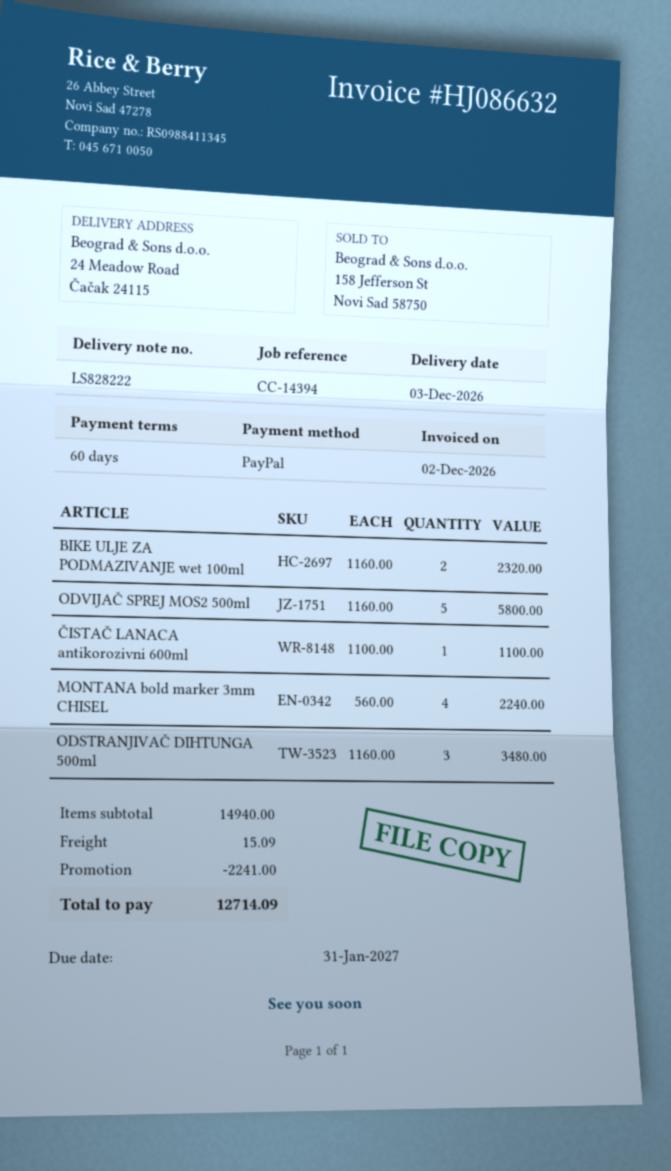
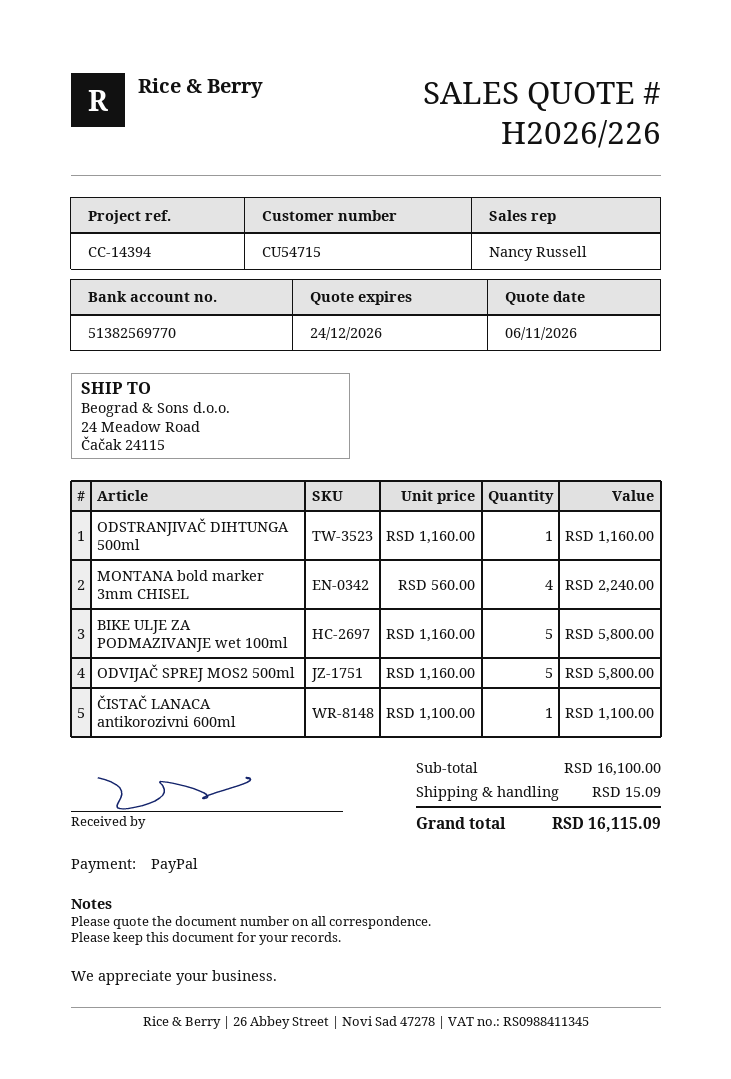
BIKE ULJE ZA PODMAZIVANJE wet 100ml: 2 x 1160.00 = 2320.00 -> 5 x 1160.00 = 5800.00
ODSTRANJIVAČ DIHTUNGA 500ml: 3 x 1160.00 = 3480.00 -> 1 x 1160.00 = 1160.00
subtotal: 14940.00 -> 16100.00
discount: 2241.00 -> none
total: 12714.09 -> 16115.09

